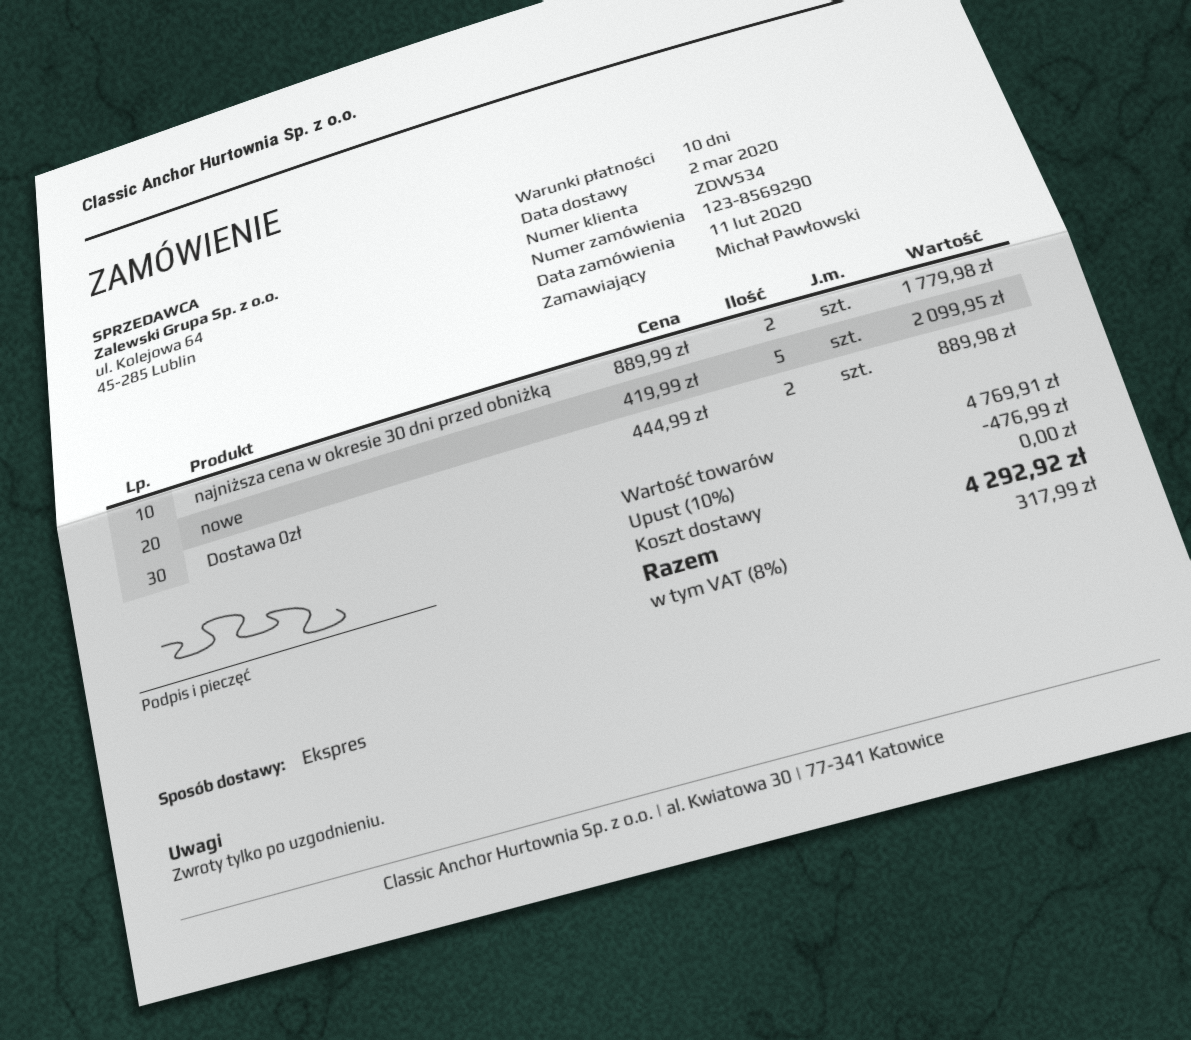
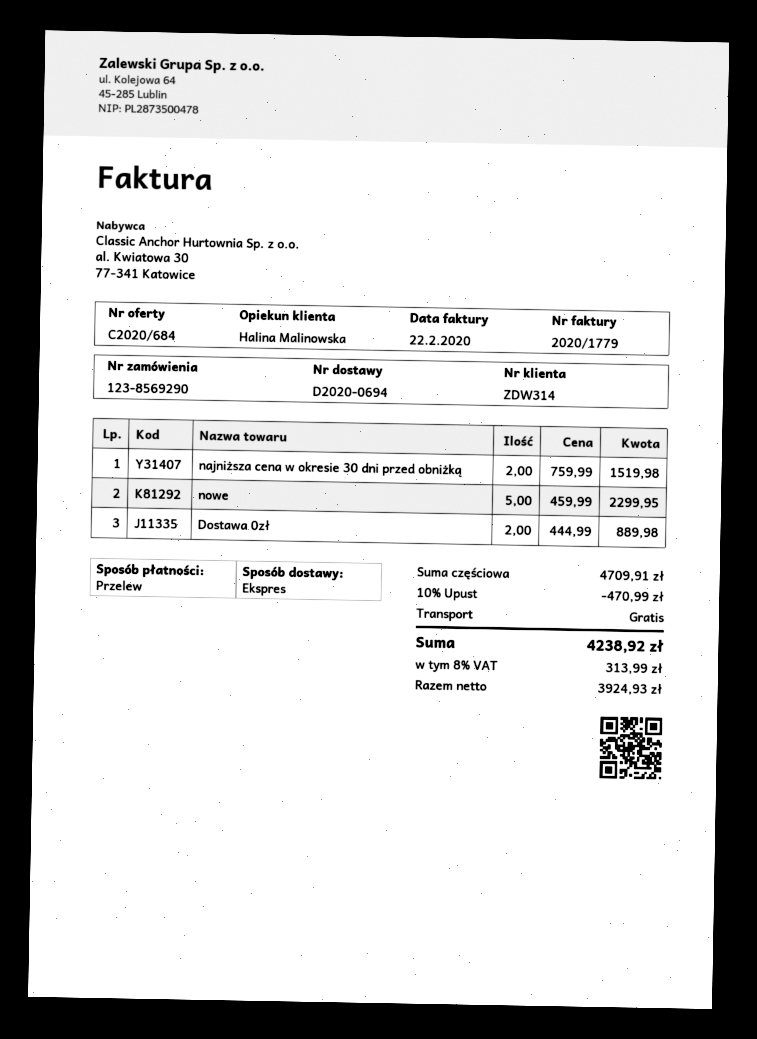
customer number: ZDW534 -> ZDW314
najniższa cena w okresie 30 dni przed obniżką: 2 x 889.99 = 1779.98 -> 2 x 759.99 = 1519.98
nowe: 5 x 419.99 = 2099.95 -> 5 x 459.99 = 2299.95
subtotal: 4769.91 -> 4709.91
discount: 10% = 476.99 -> 10% = 470.99
tax: 8% = 317.99 -> 8% = 313.99
total: 4292.92 -> 4238.92

